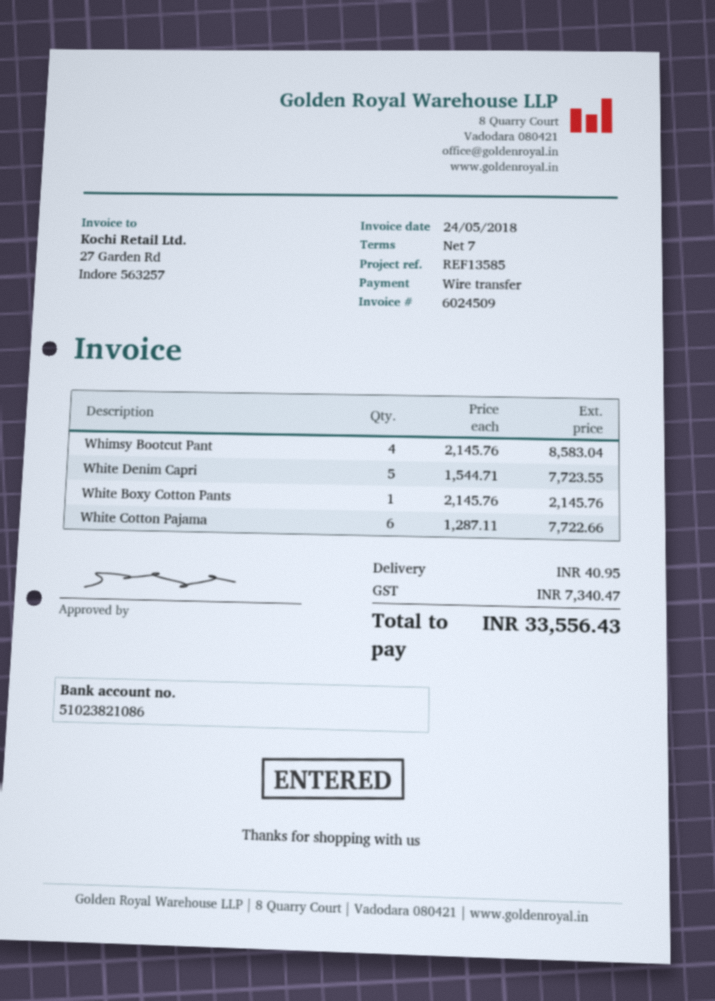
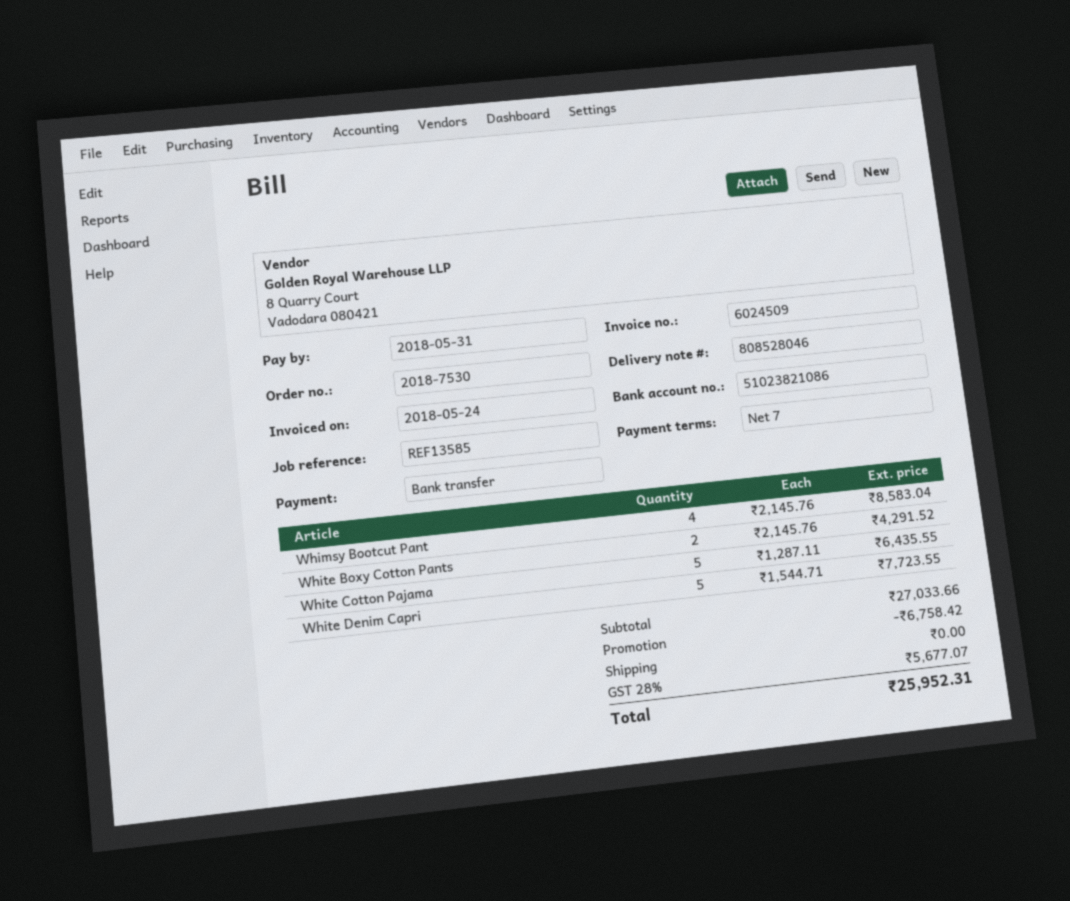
White Boxy Cotton Pants: 1 x 2145.76 = 2145.76 -> 2 x 2145.76 = 4291.52
White Cotton Pajama: 6 x 1287.11 = 7722.66 -> 5 x 1287.11 = 6435.55
discount: none -> 6758.42
shipping: 40.95 -> 0.00
tax: 7340.47 -> 5677.07
total: 33556.43 -> 25952.31

